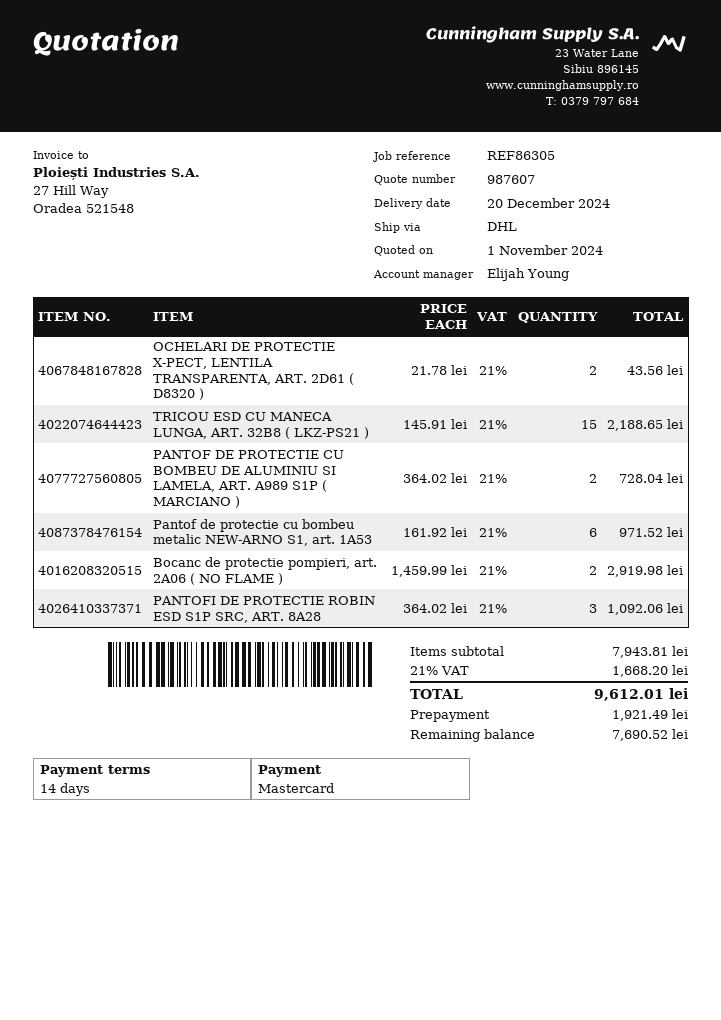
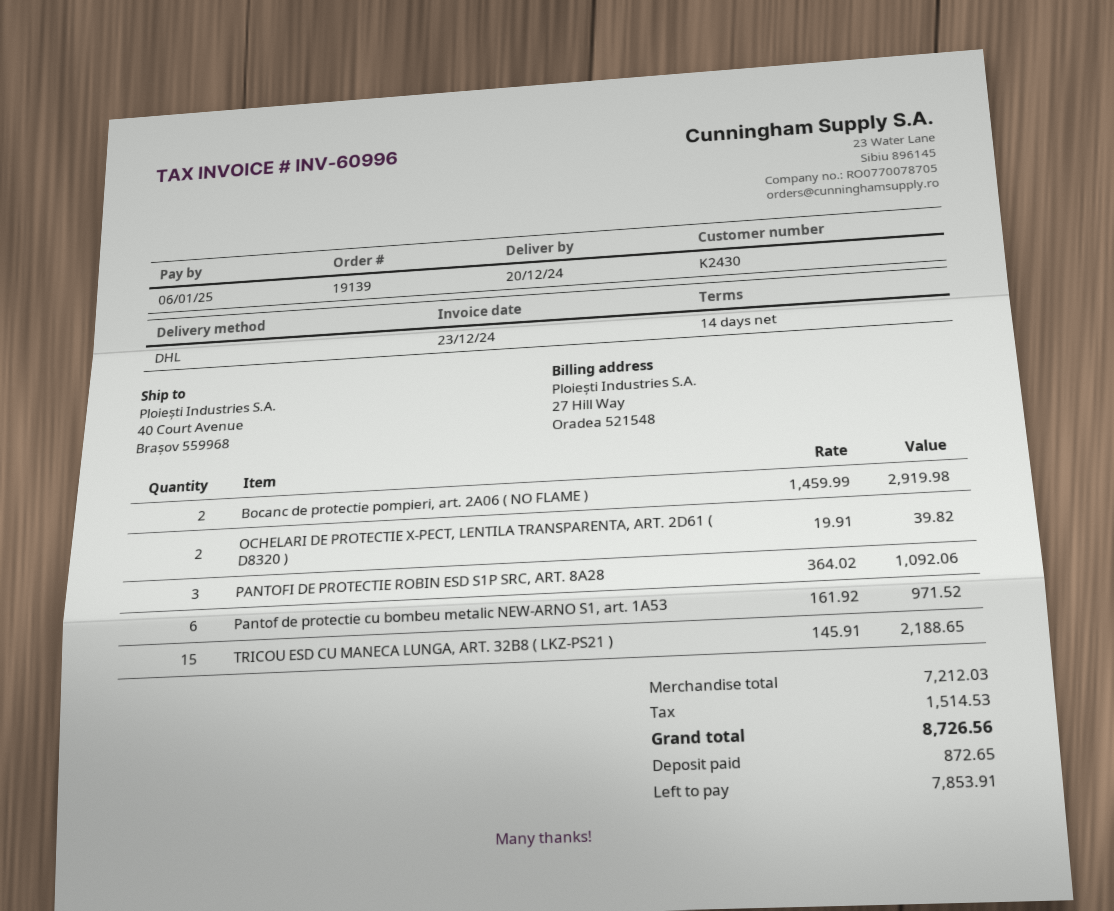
OCHELARI DE PROTECTIE X-PECT, LENTILA TRANSPARENTA, ART. 2D61 ( D8320 ): 2 x 21.78 = 43.56 -> 2 x 19.91 = 39.82
PANTOF DE PROTECTIE CU BOMBEU DE ALUMINIU SI LAMELA, ART. A989 S1P ( MARCIANO ): 2 x 364.02 = 728.04 -> none
subtotal: 7943.81 -> 7212.03
tax: 1668.20 -> 1514.53
total: 9612.01 -> 8726.56
deposit: 1921.49 -> 872.65
balance: 7690.52 -> 7853.91

